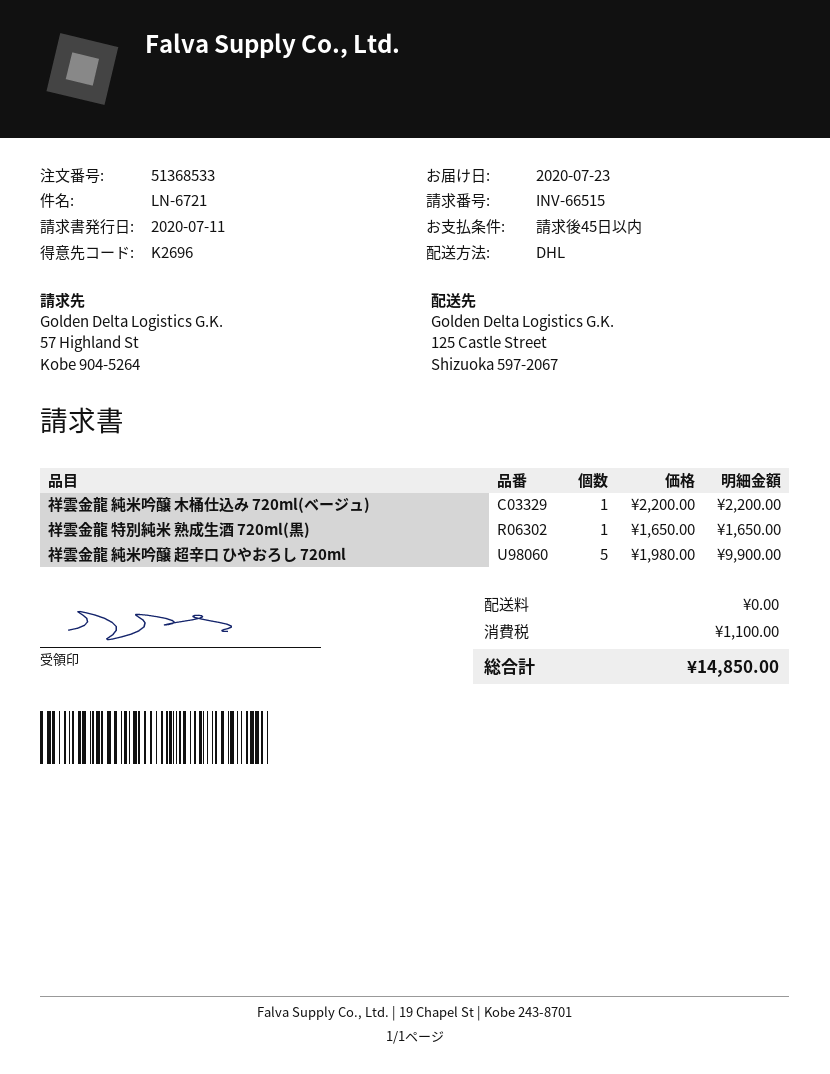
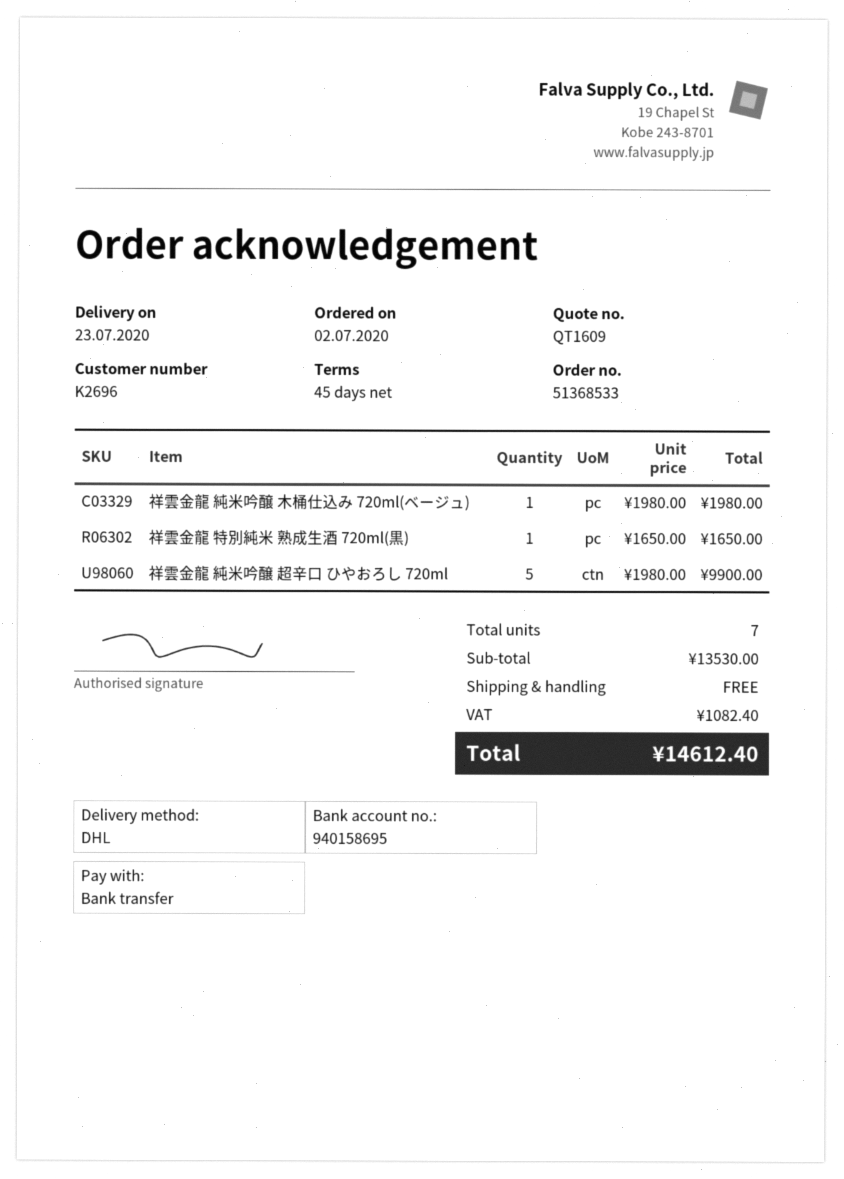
祥雲金龍 純米吟醸 木桶仕込み 720ml(ベージュ): 1 x 2200.00 = 2200.00 -> 1 x 1980.00 = 1980.00
tax: 1100.00 -> 1082.40
total: 14850.00 -> 14612.40

